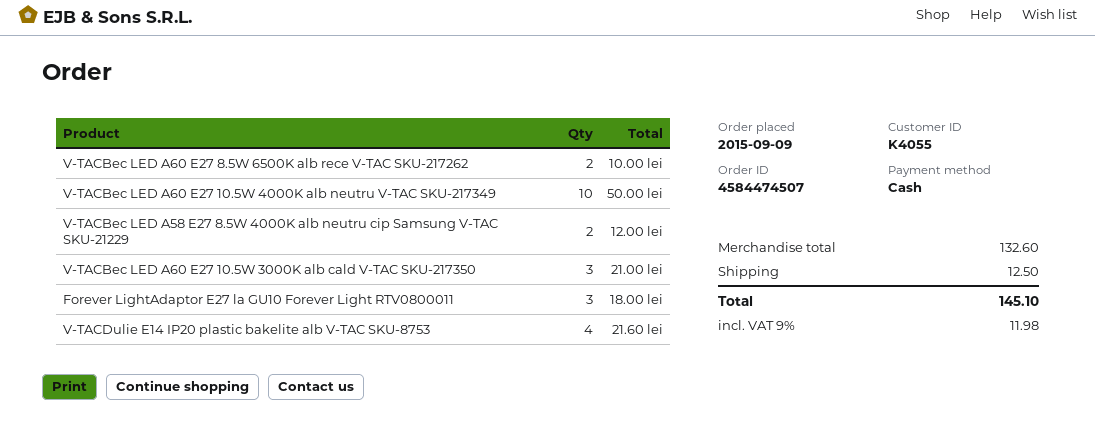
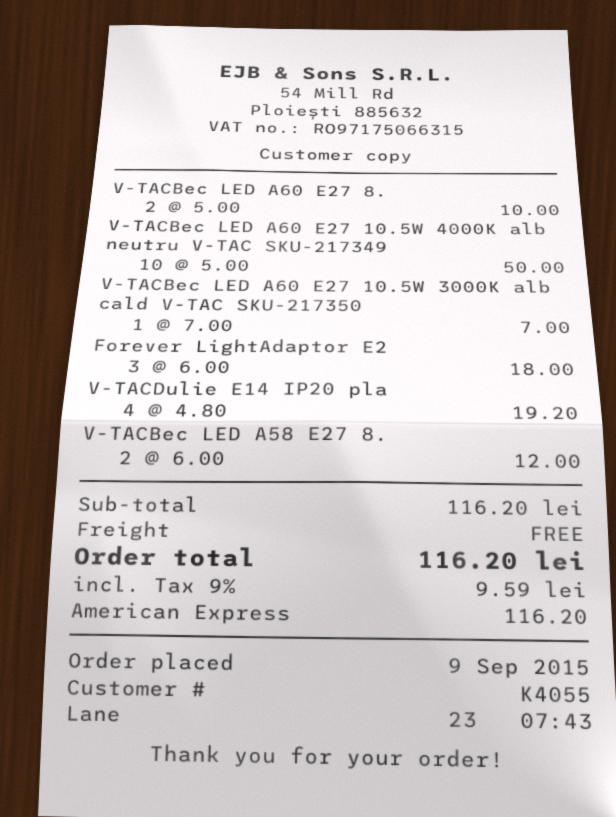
payment method: cash -> American Express
V-TACBec LED A60 E27 10.5W 3000K alb cald V-TAC SKU-217350: 3 for 21.00 -> 1 for 7.00
V-TACDulie E14 IP20 plastic bakelite alb V-TAC SKU-8753: 4 for 21.60 -> 4 for 19.20
subtotal: 132.60 -> 116.20
shipping: 12.50 -> 0.00
tax: 9% = 11.98 -> 9% = 9.59
total: 145.10 -> 116.20

